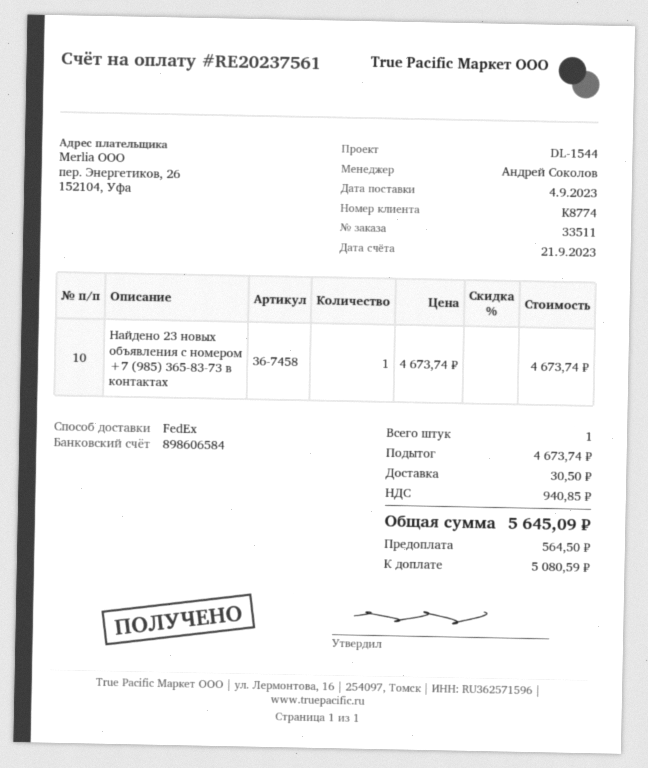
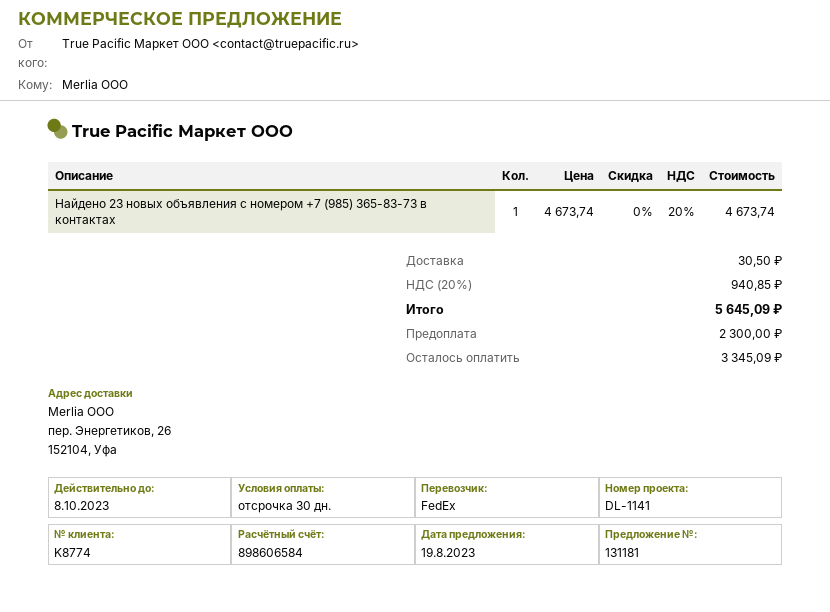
reference: DL-1544 -> DL-1141
deposit: 564.50 -> 2300.00
balance: 5080.59 -> 3345.09

